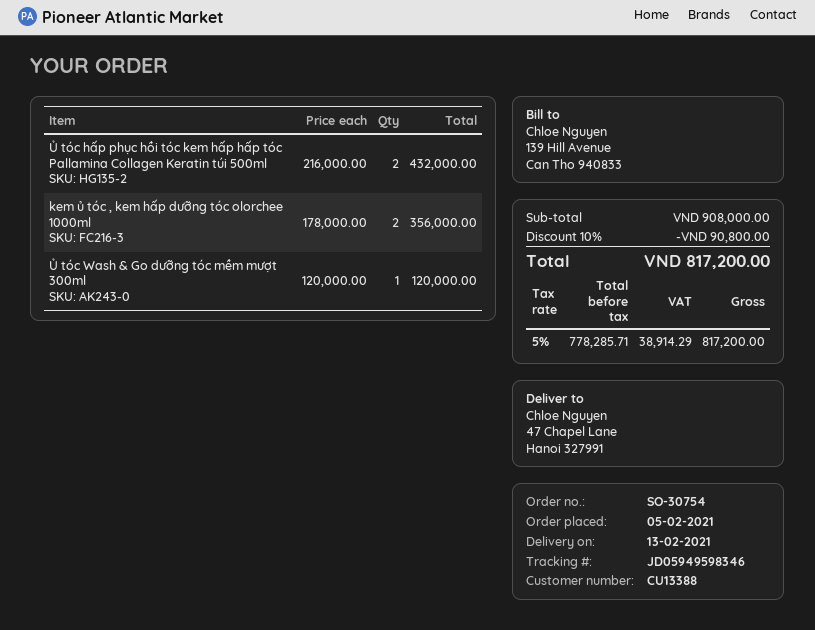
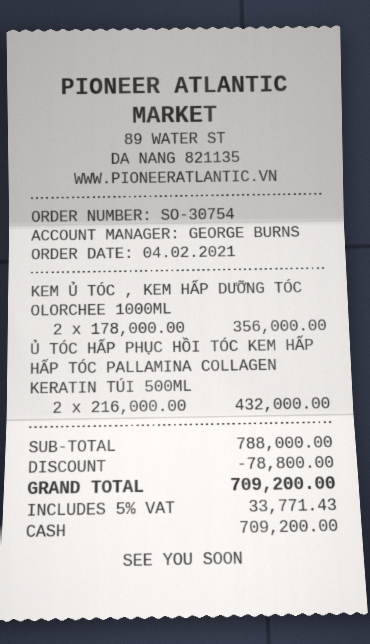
order date: 2021-02-05 -> 2021-02-04
Ủ tóc Wash & Go dưỡng tóc mềm mượt 300ml: 1 x 120000.00 = 120000.00 -> none
subtotal: 908000.00 -> 788000.00
discount: 90800.00 -> 78800.00
tax: 5% = 38914.29 -> 5% = 33771.43
total: 817200.00 -> 709200.00

